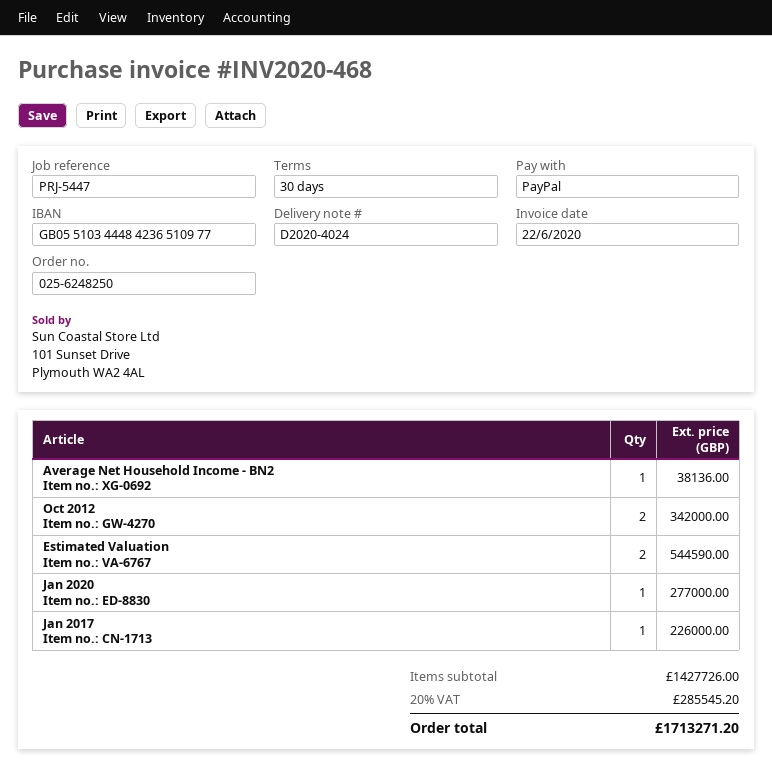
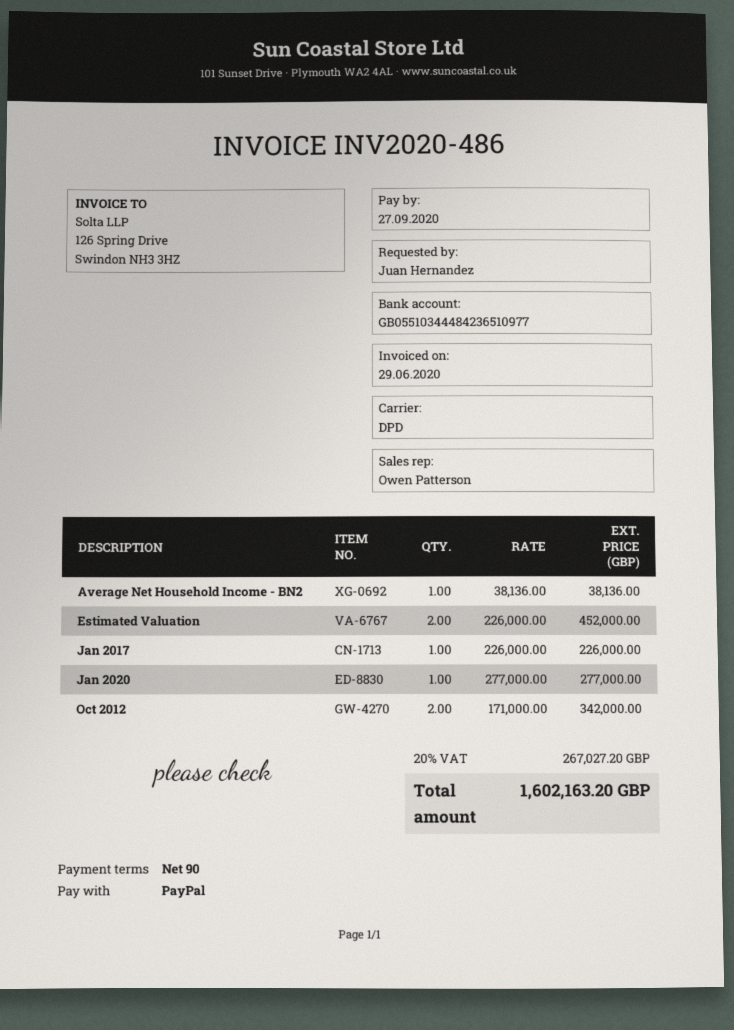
invoice number: INV2020-468 -> INV2020-486
invoice date: 2020-06-22 -> 2020-06-29
payment terms: 30 days -> 90 days
Estimated Valuation: 2 for 544590.00 -> 2 for 452000.00
tax: 20% = 285545.20 -> 20% = 267027.20
total: 1713271.20 -> 1602163.20

